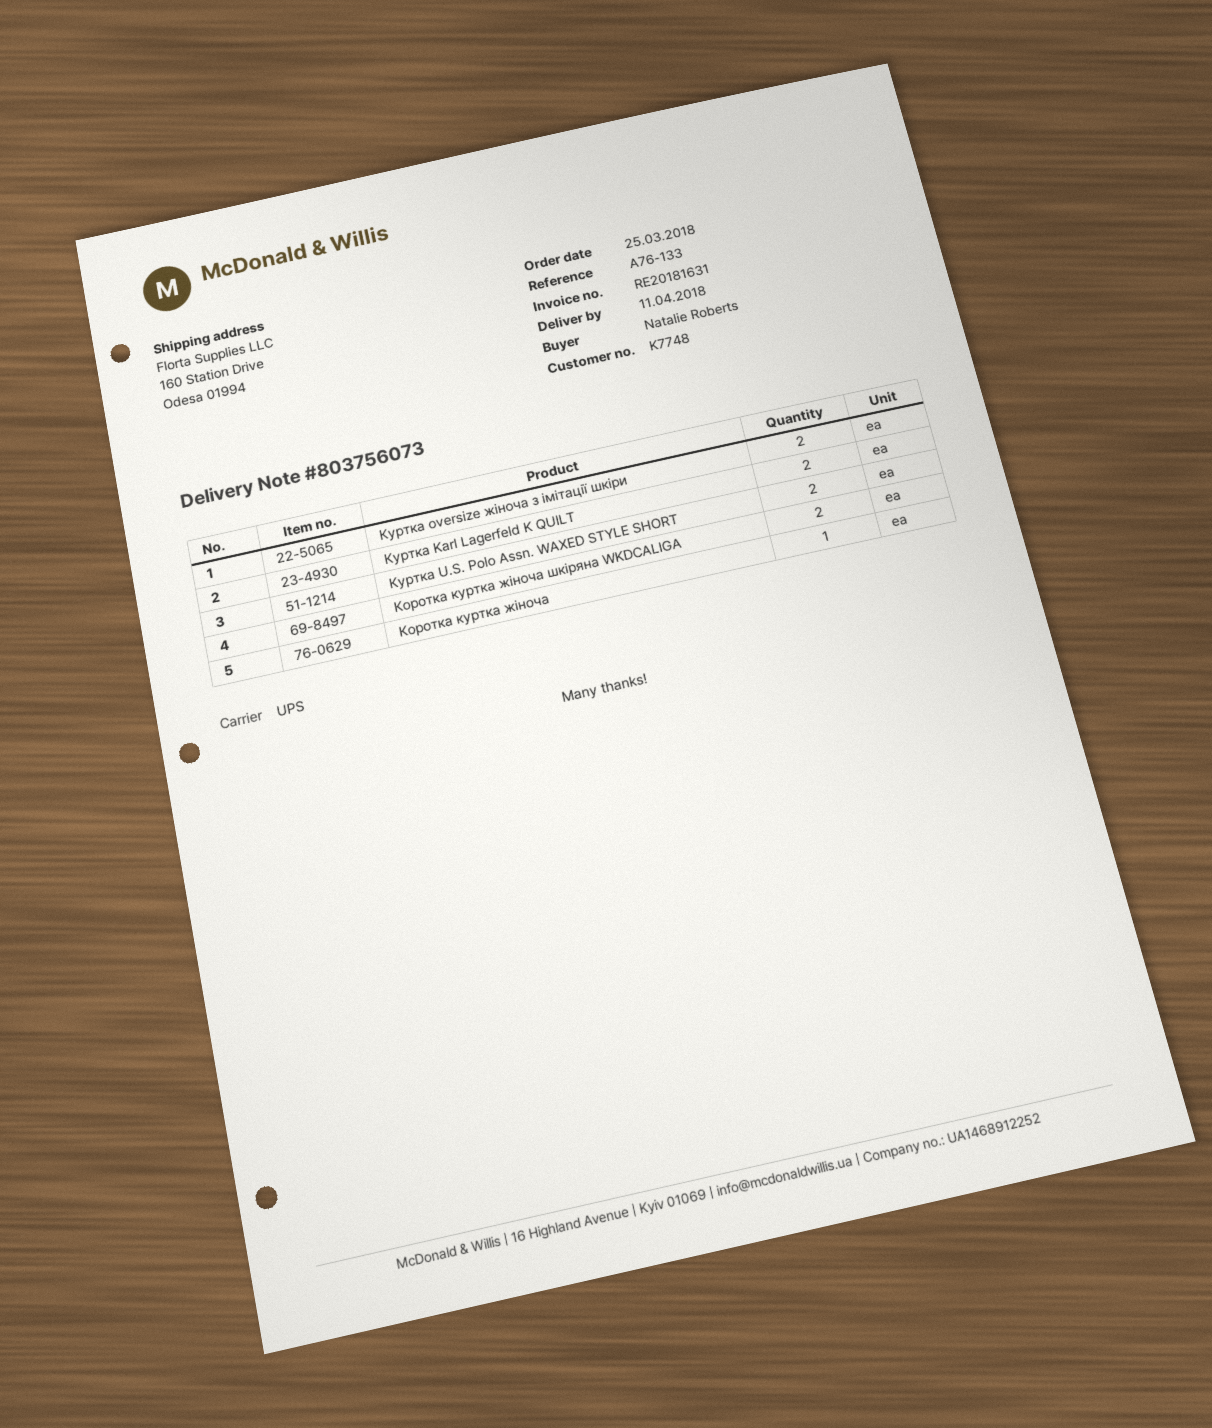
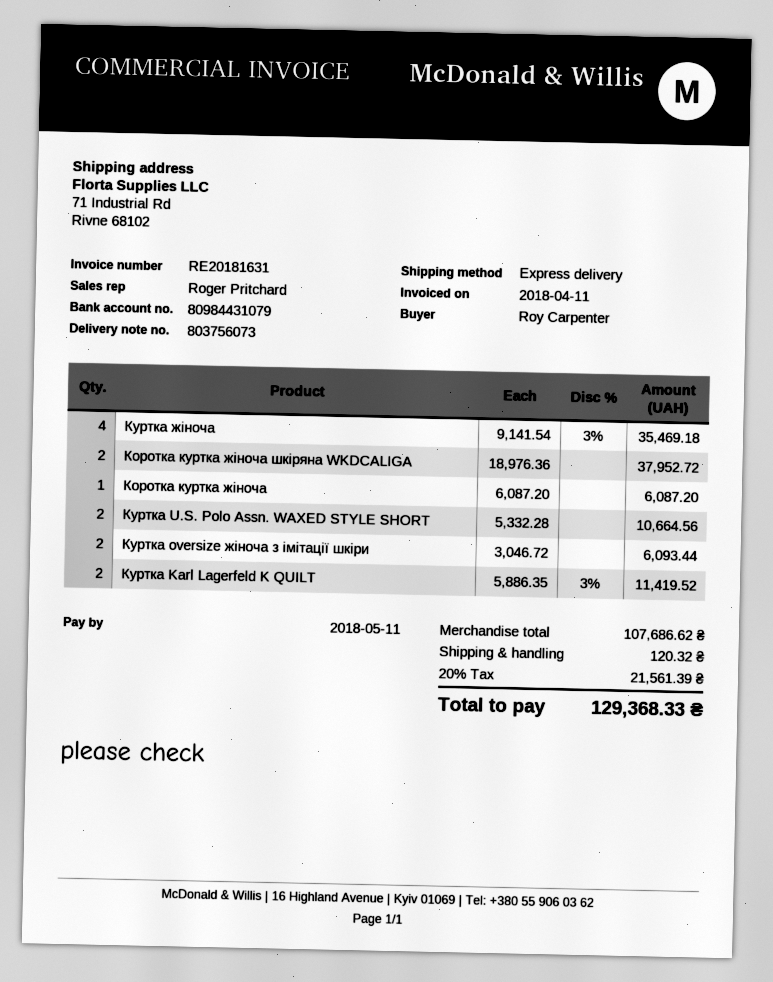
ordered by: Natalie Roberts -> Roy Carpenter
shipping method: UPS -> express
ship to: 160 Station Drive, Odesa 01994 -> 71 Industrial Rd, Rivne 68102
Куртка жіноча: none -> 4

